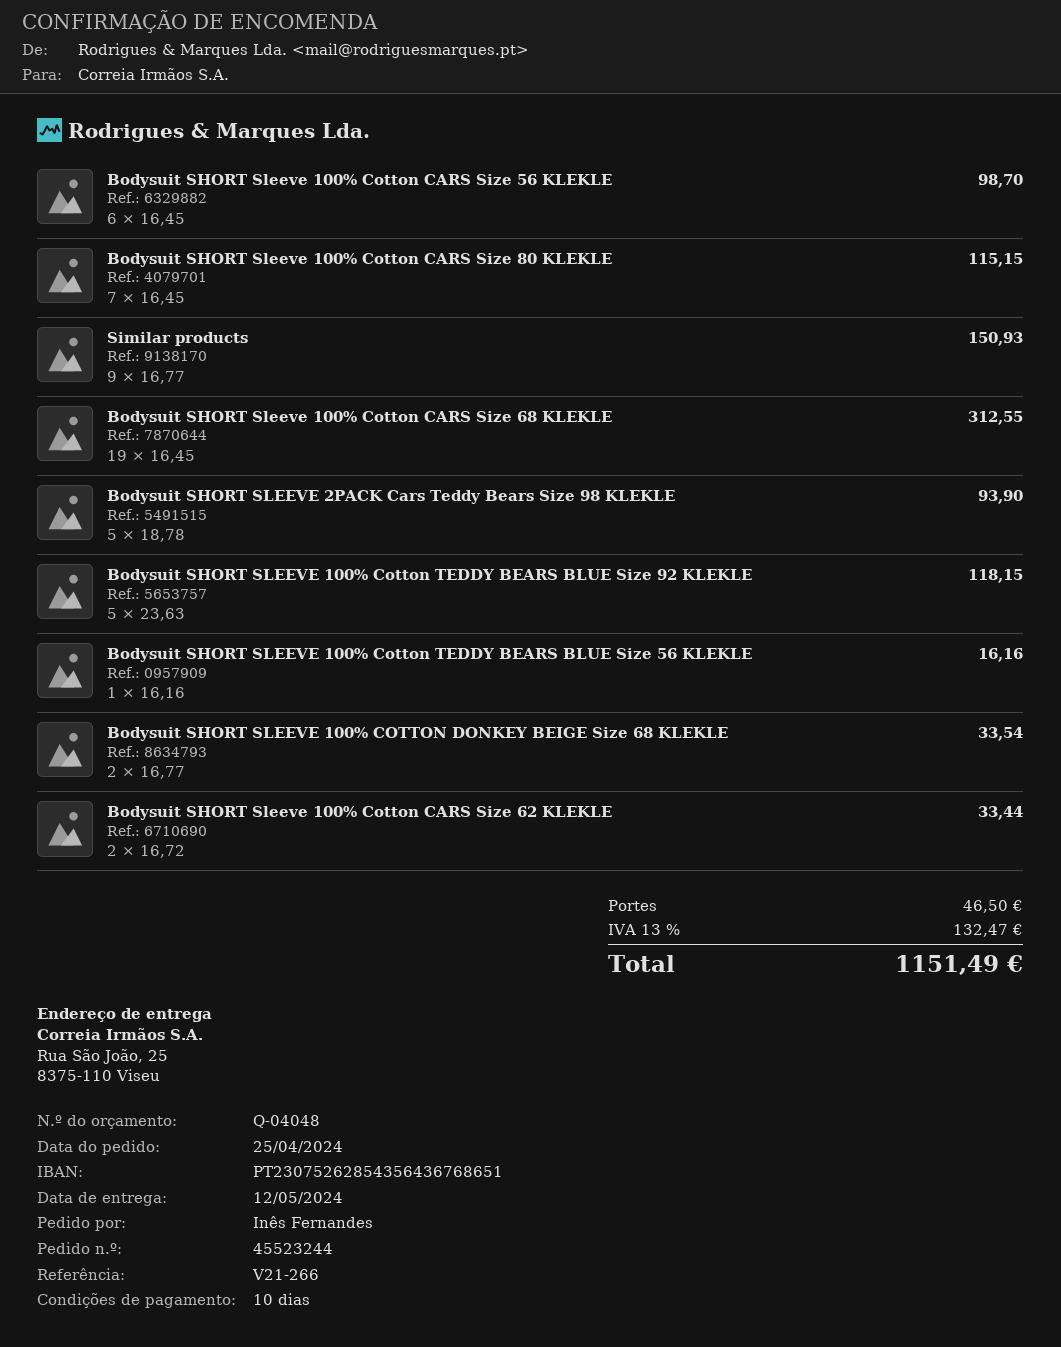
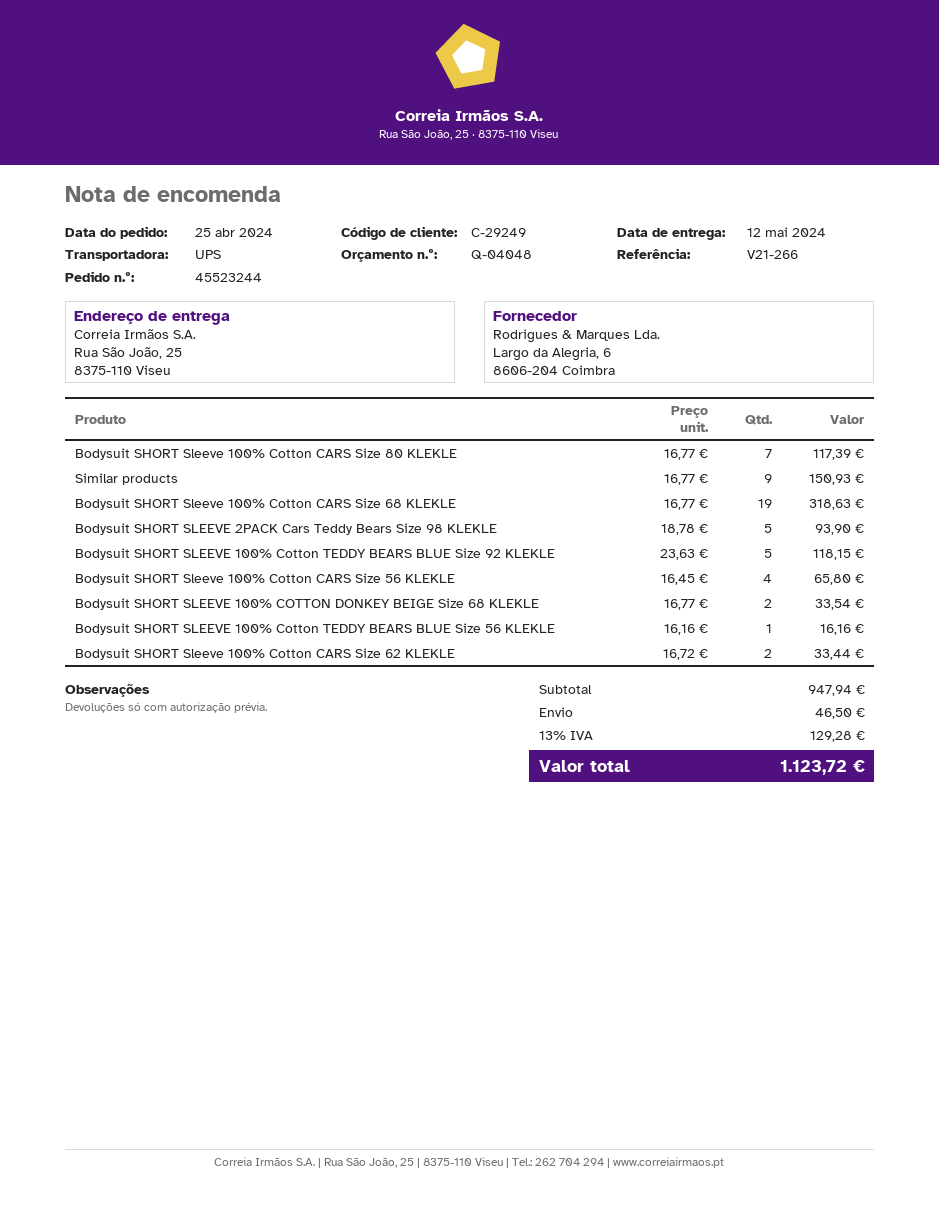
Bodysuit SHORT Sleeve 100% Cotton CARS Size 56 KLEKLE: 6 x 16.45 = 98.70 -> 4 x 16.45 = 65.80
Bodysuit SHORT Sleeve 100% Cotton CARS Size 80 KLEKLE: 7 x 16.45 = 115.15 -> 7 x 16.77 = 117.39
Bodysuit SHORT Sleeve 100% Cotton CARS Size 68 KLEKLE: 19 x 16.45 = 312.55 -> 19 x 16.77 = 318.63
tax: 13% = 132.47 -> 13% = 129.28
total: 1151.49 -> 1123.72

